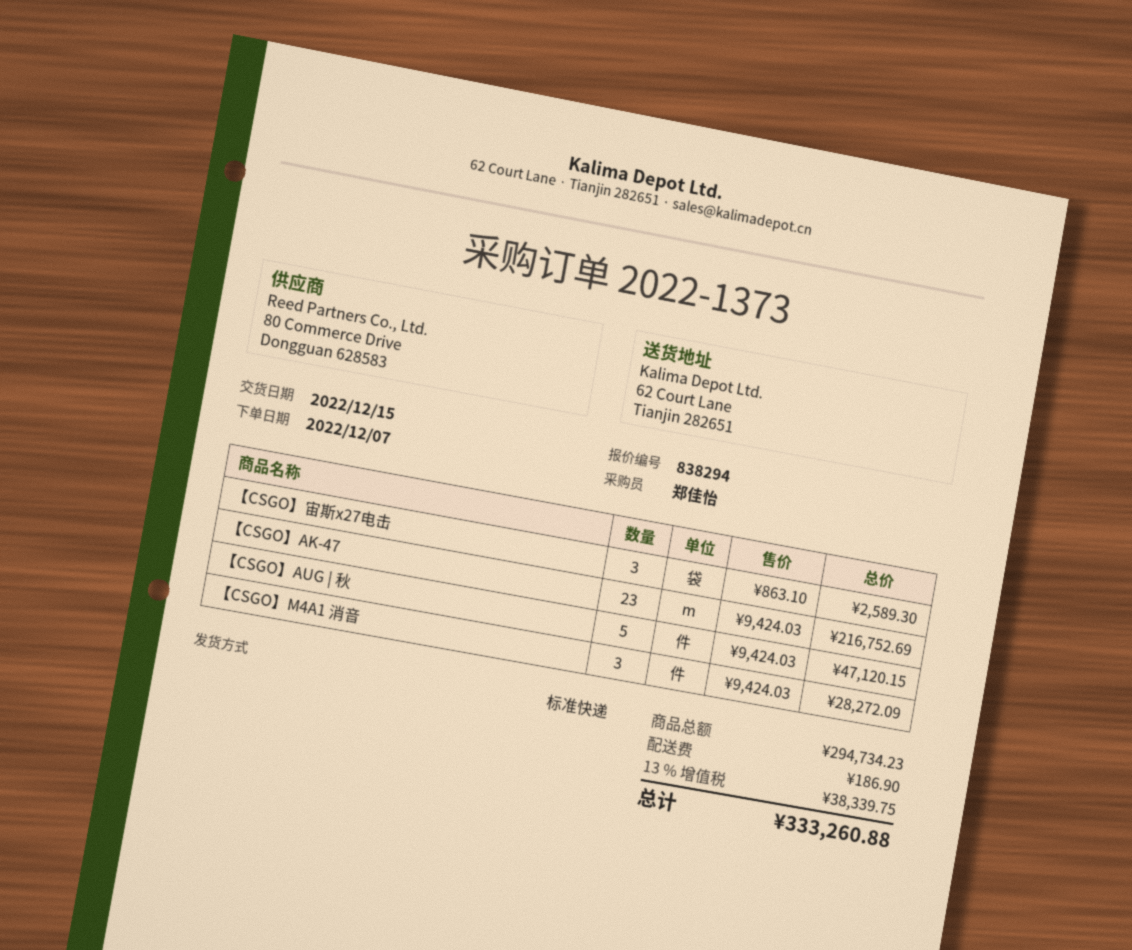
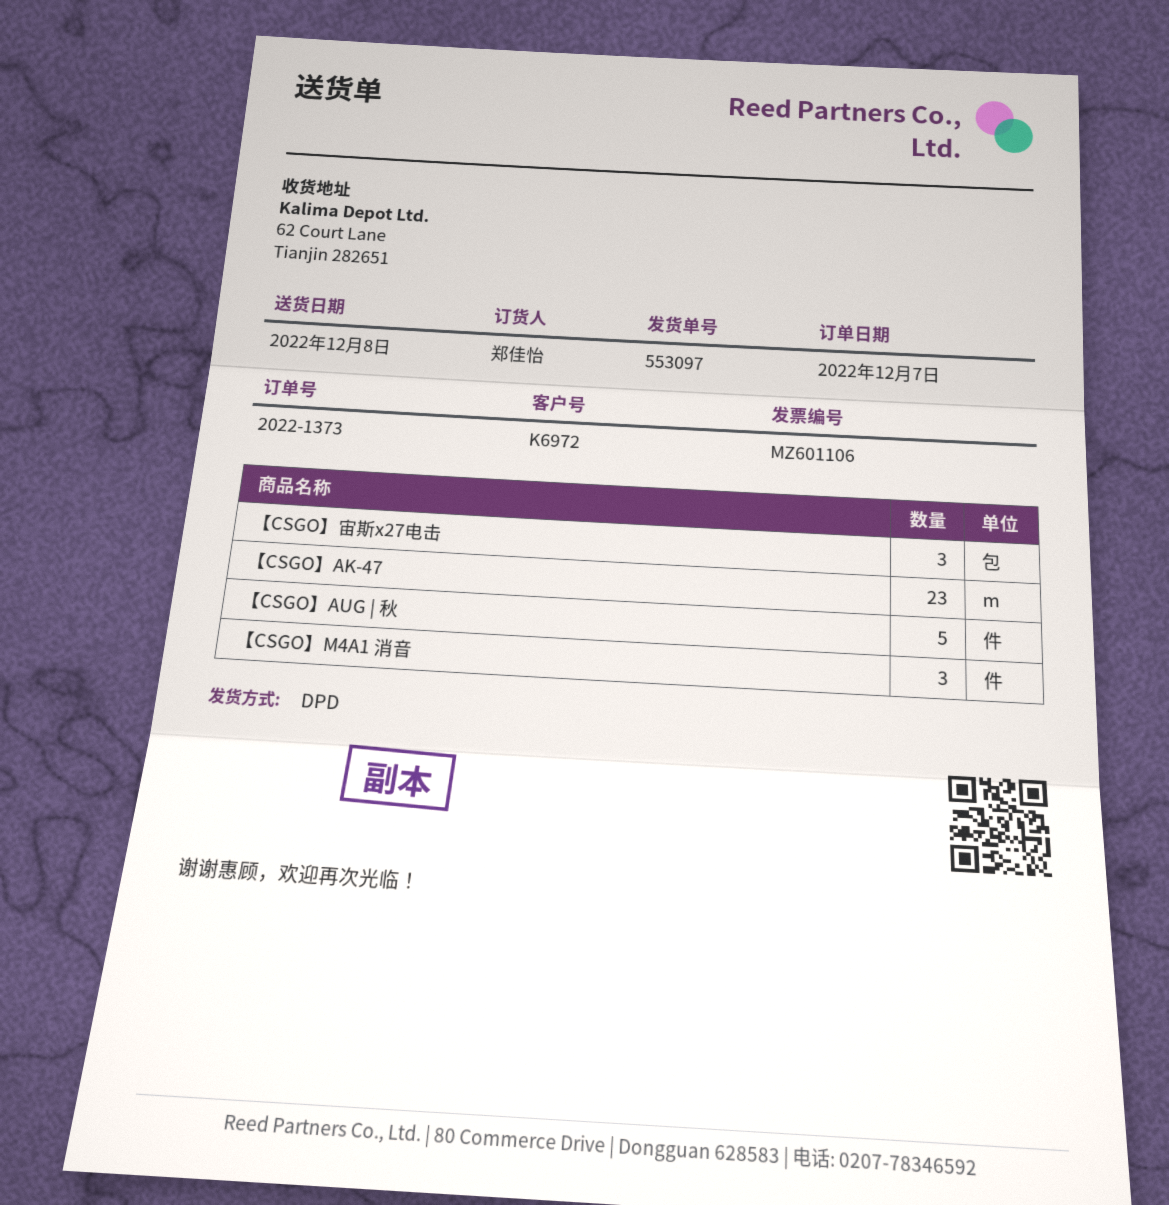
delivery date: 2022-12-15 -> 2022-12-08
shipping method: standard -> DPD

